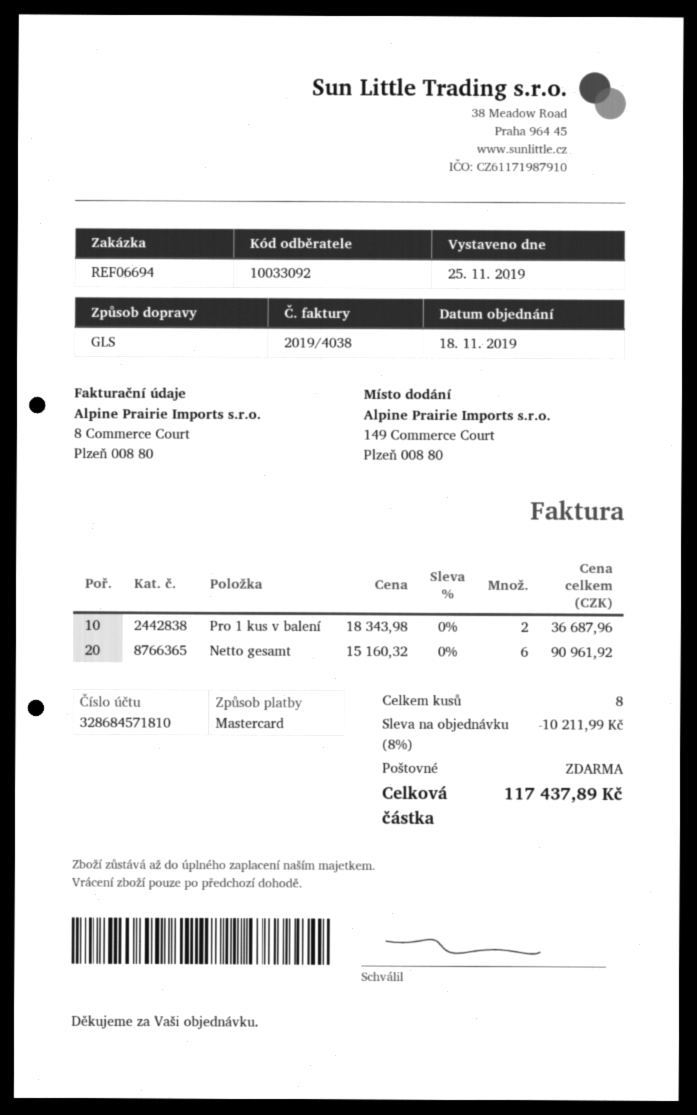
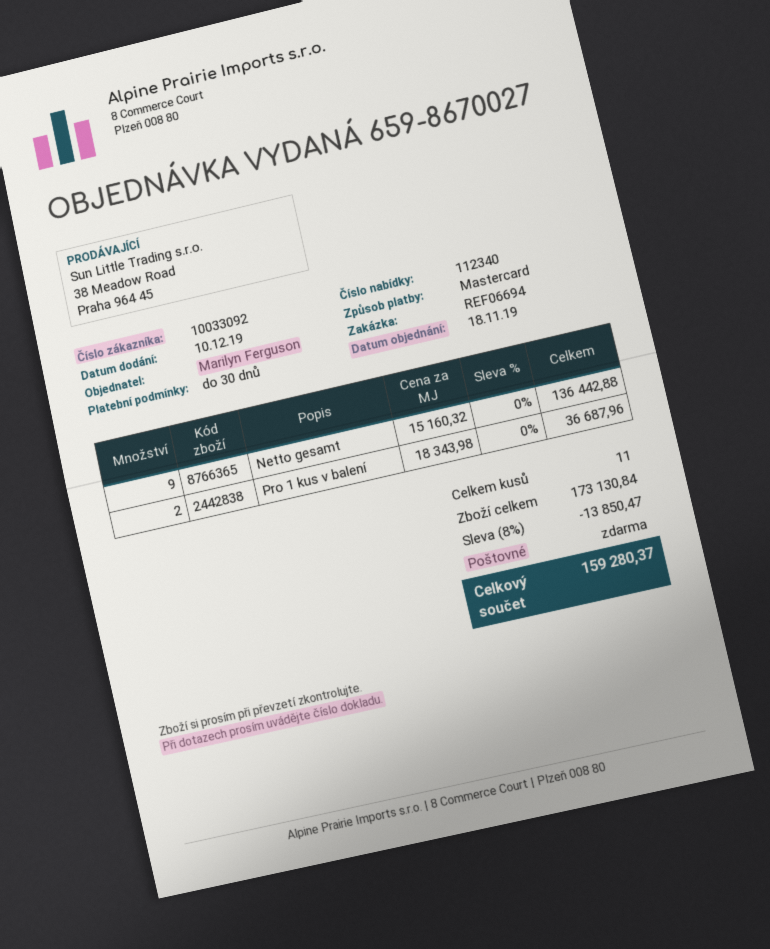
Netto gesamt: 6 x 15160.32 = 90961.92 -> 9 x 15160.32 = 136442.88
total quantity: 8 -> 11
discount: 8% = 10211.99 -> 8% = 13850.47
total: 117437.89 -> 159280.37

